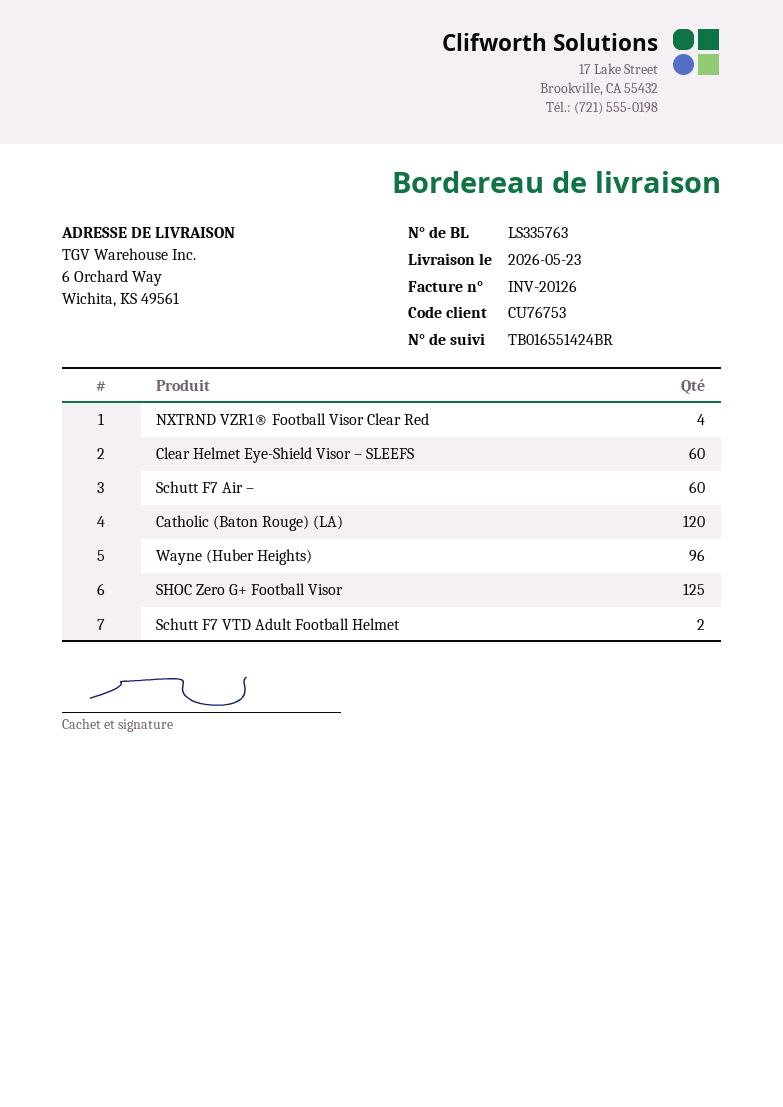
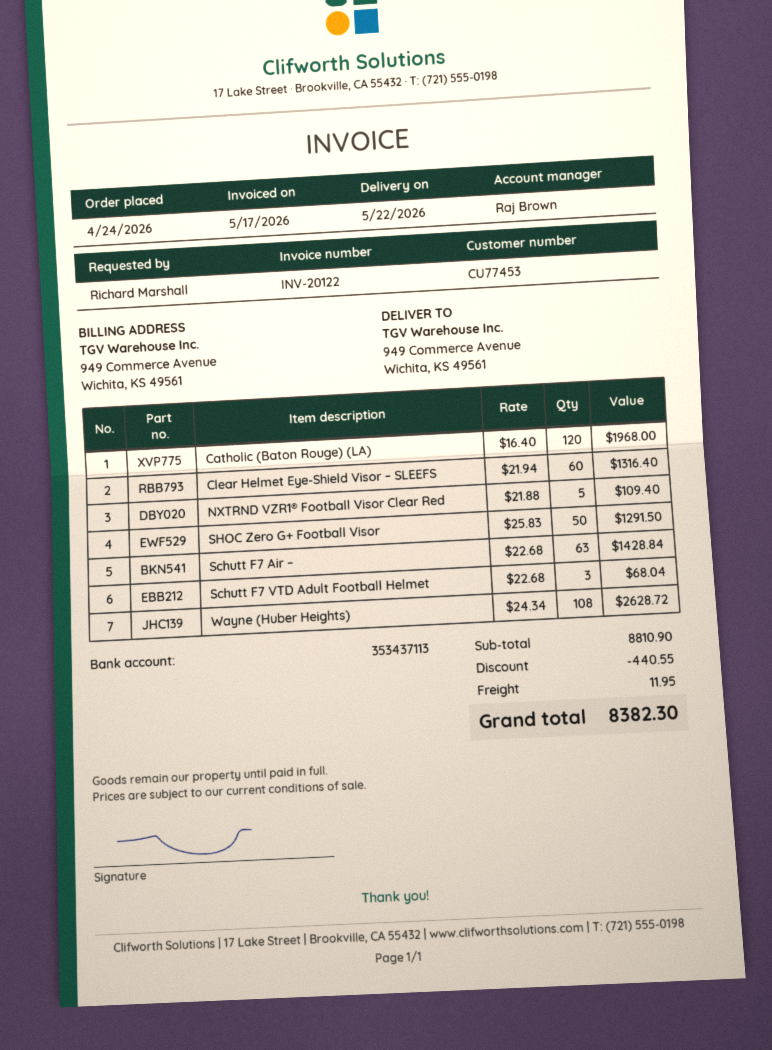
delivery date: 2026-05-23 -> 2026-05-22
invoice number: INV-20126 -> INV-20122
customer number: CU76753 -> CU77453
ship to: 6 Orchard Way, Wichita, KS 49561 -> 949 Commerce Avenue, Wichita, KS 49561
NXTRND VZR1® Football Visor Clear Red: 4 -> 5
Schutt F7 Air –: 60 -> 63
Wayne (Huber Heights): 96 -> 108
SHOC Zero G+ Football Visor: 125 -> 50
Schutt F7 VTD Adult Football Helmet: 2 -> 3

